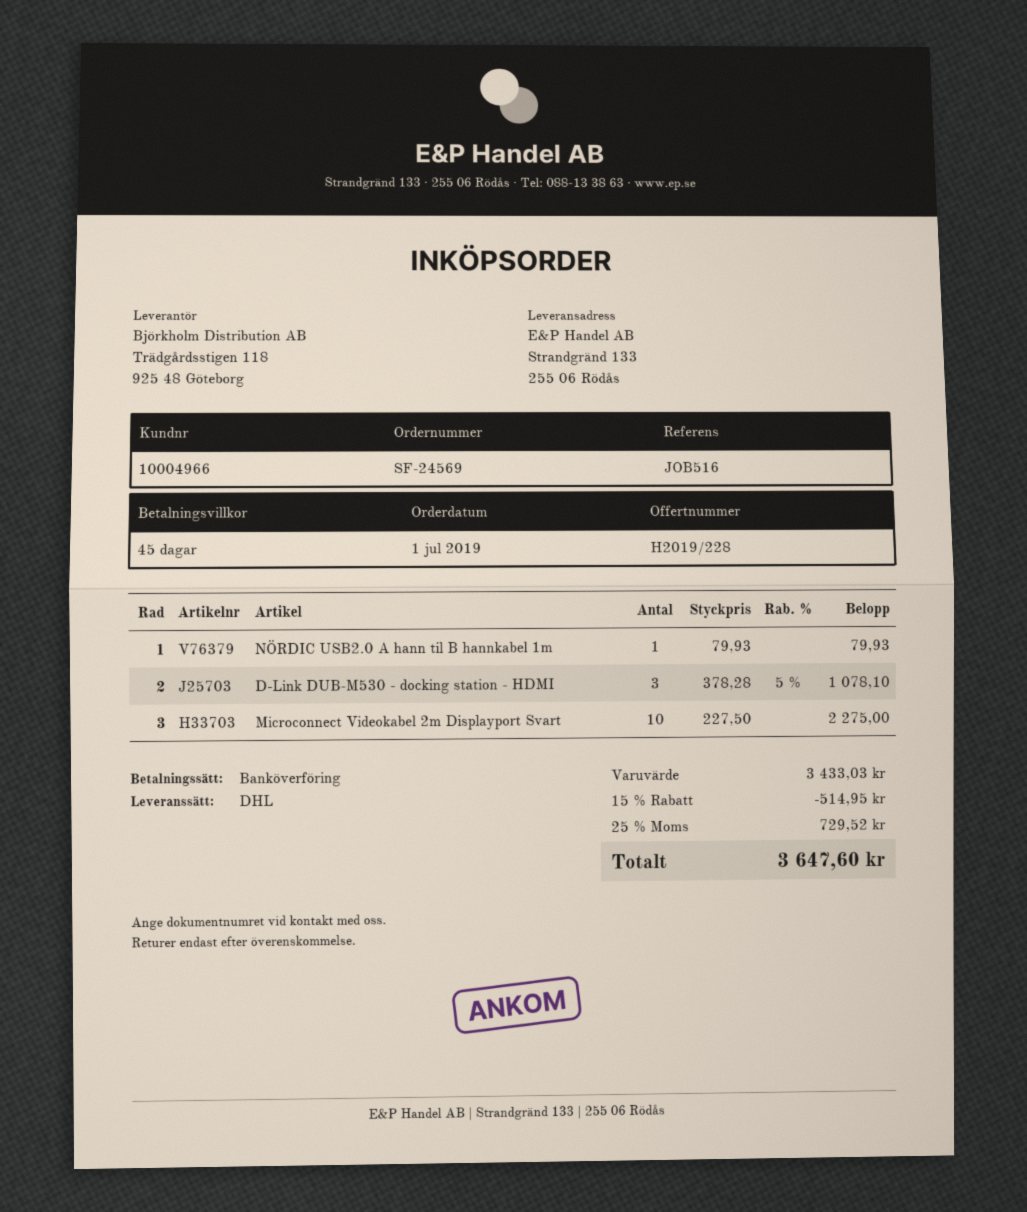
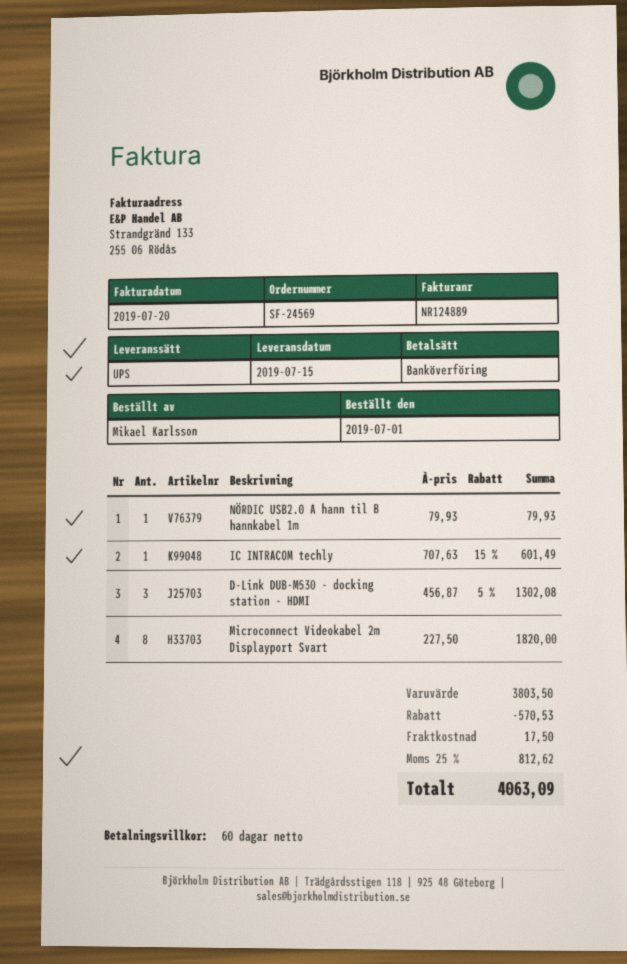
payment terms: 45 days -> 60 days
shipping method: DHL -> UPS
D-Link DUB-M530 - docking station - HDMI: 3 x 378.28 - 5% = 1078.10 -> 3 x 456.87 - 5% = 1302.08
Microconnect Videokabel 2m Displayport Svart: 10 x 227.50 = 2275.00 -> 8 x 227.50 = 1820.00
IC INTRACOM techly: none -> 1 x 707.63 - 15% = 601.49
subtotal: 3433.03 -> 3803.50
discount: 514.95 -> 570.53
shipping: none -> 17.50
tax: 25% = 729.52 -> 25% = 812.62
total: 3647.60 -> 4063.09

